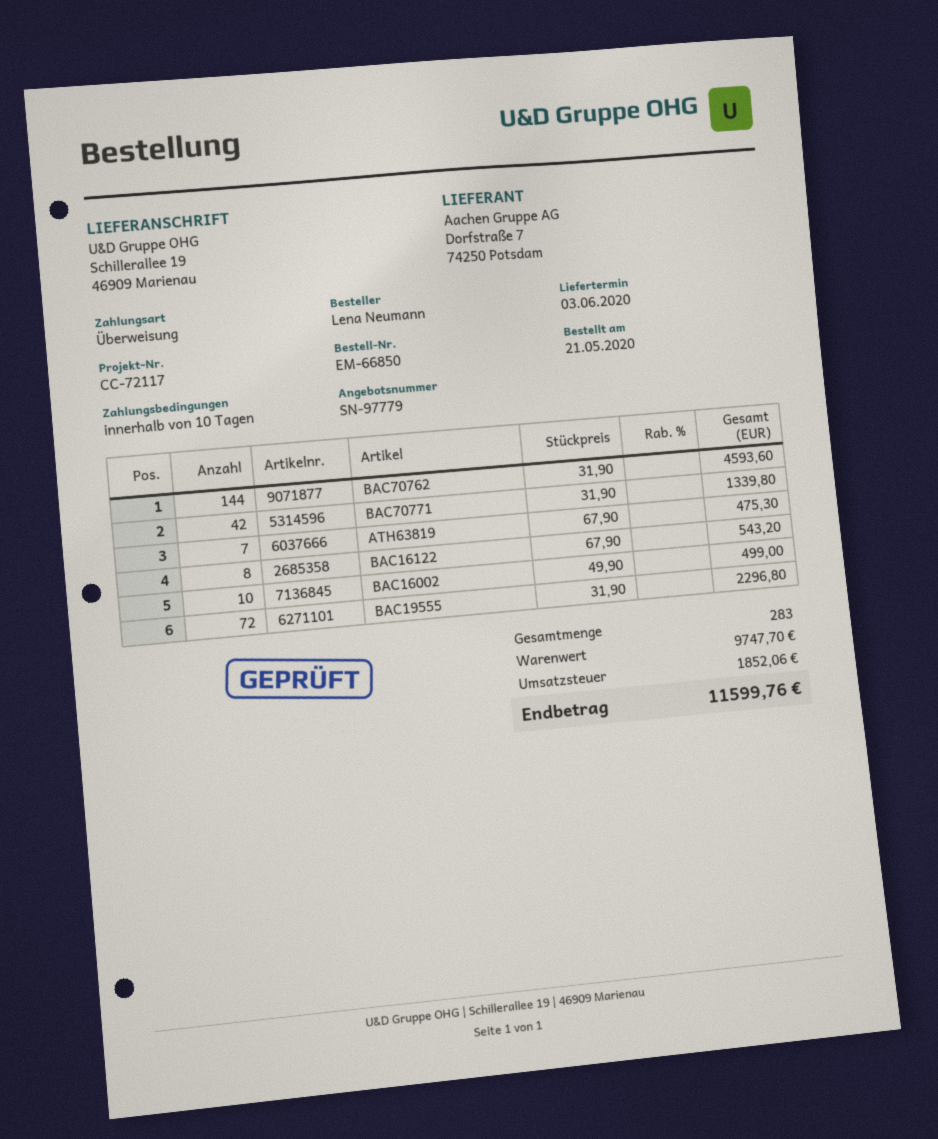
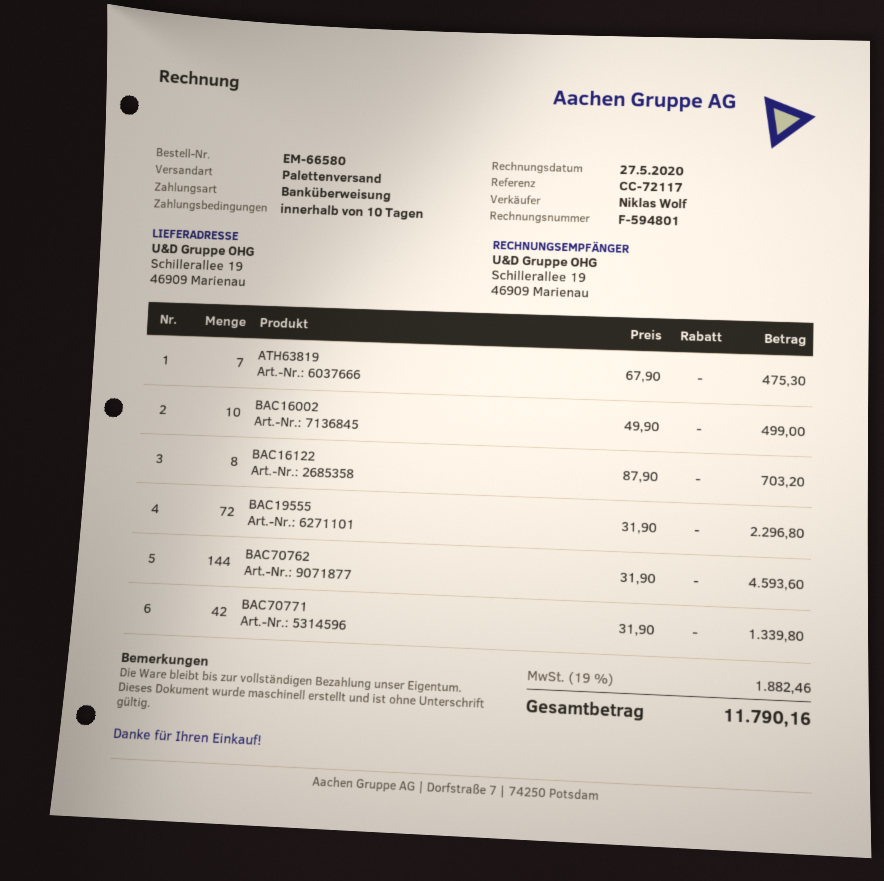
order number: EM-66850 -> EM-66580
BAC16122: 8 x 67.90 = 543.20 -> 8 x 87.90 = 703.20
tax: 1852.06 -> 1882.46
total: 11599.76 -> 11790.16

